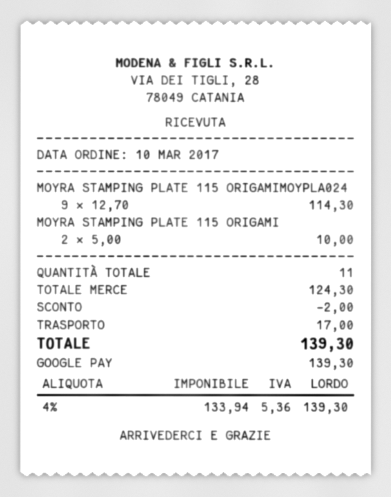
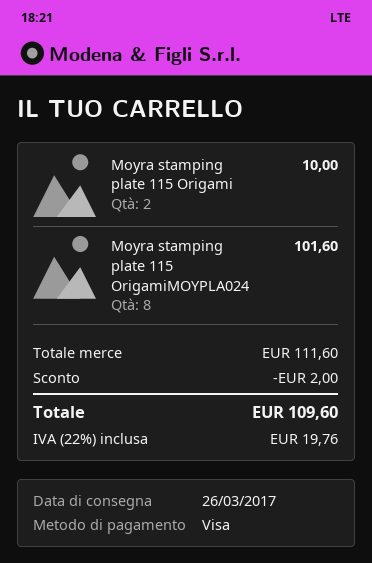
payment method: Google Pay -> Visa
MOYRA STAMPING PLATE 115 ORIGAMIMOYPLA024: 9 for 114.30 -> 8 for 101.60
subtotal: 124.30 -> 111.60
shipping: 17.00 -> none
tax: 4% = 5.36 -> 22% = 19.76
total: 139.30 -> 109.60

